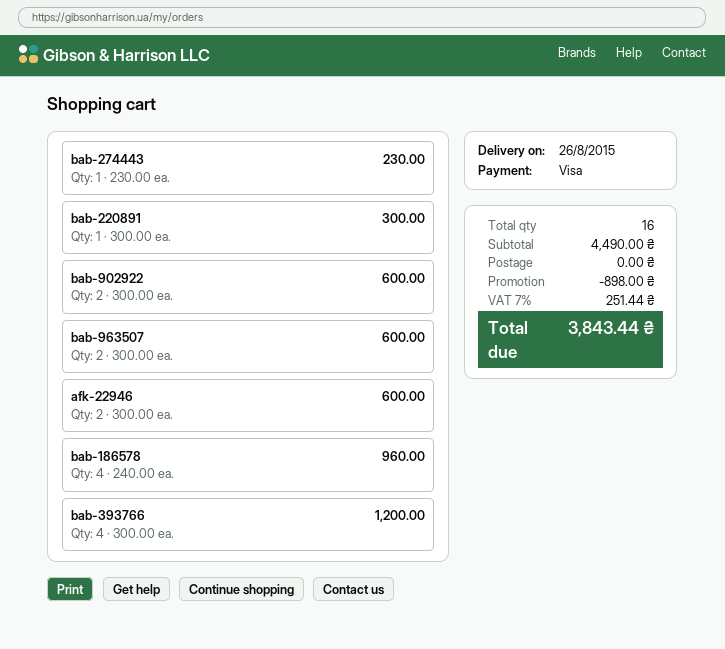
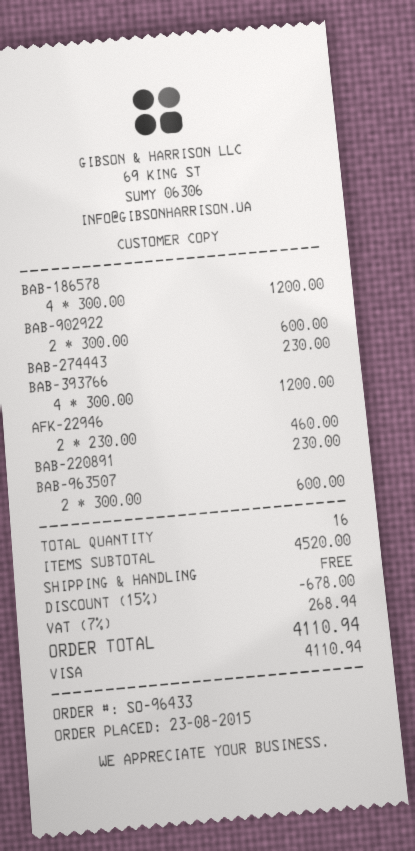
bab-220891: 1 x 300.00 = 300.00 -> 1 x 230.00 = 230.00
afk-22946: 2 x 300.00 = 600.00 -> 2 x 230.00 = 460.00
bab-186578: 4 x 240.00 = 960.00 -> 4 x 300.00 = 1200.00
subtotal: 4490.00 -> 4520.00
discount: 898.00 -> 678.00
tax: 7% = 251.44 -> 7% = 268.94
total: 3843.44 -> 4110.94

